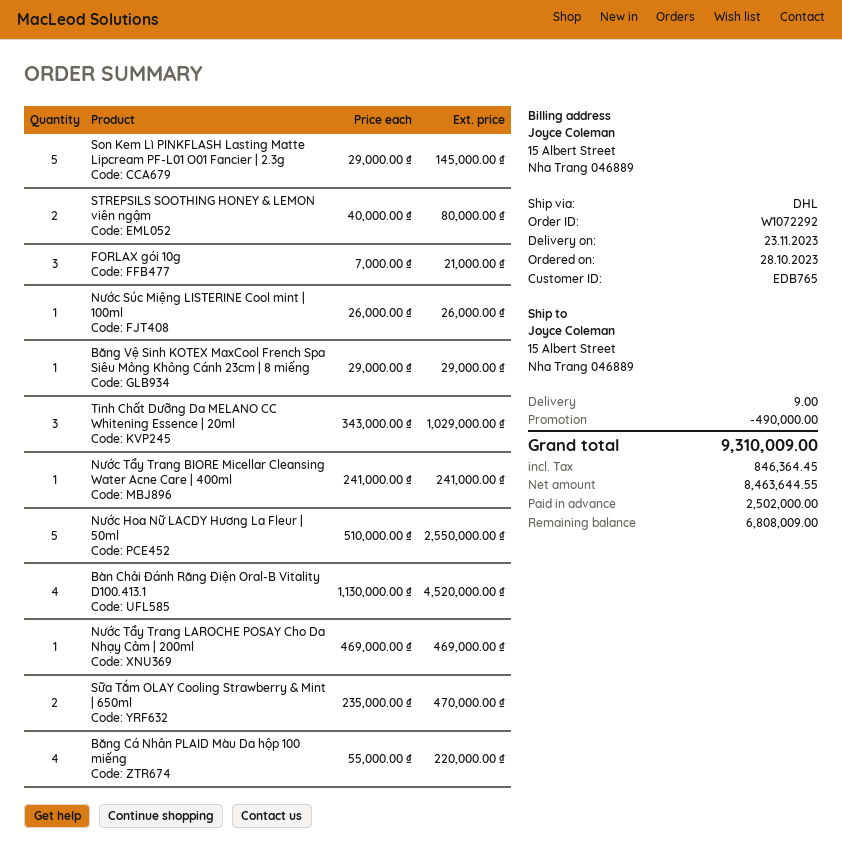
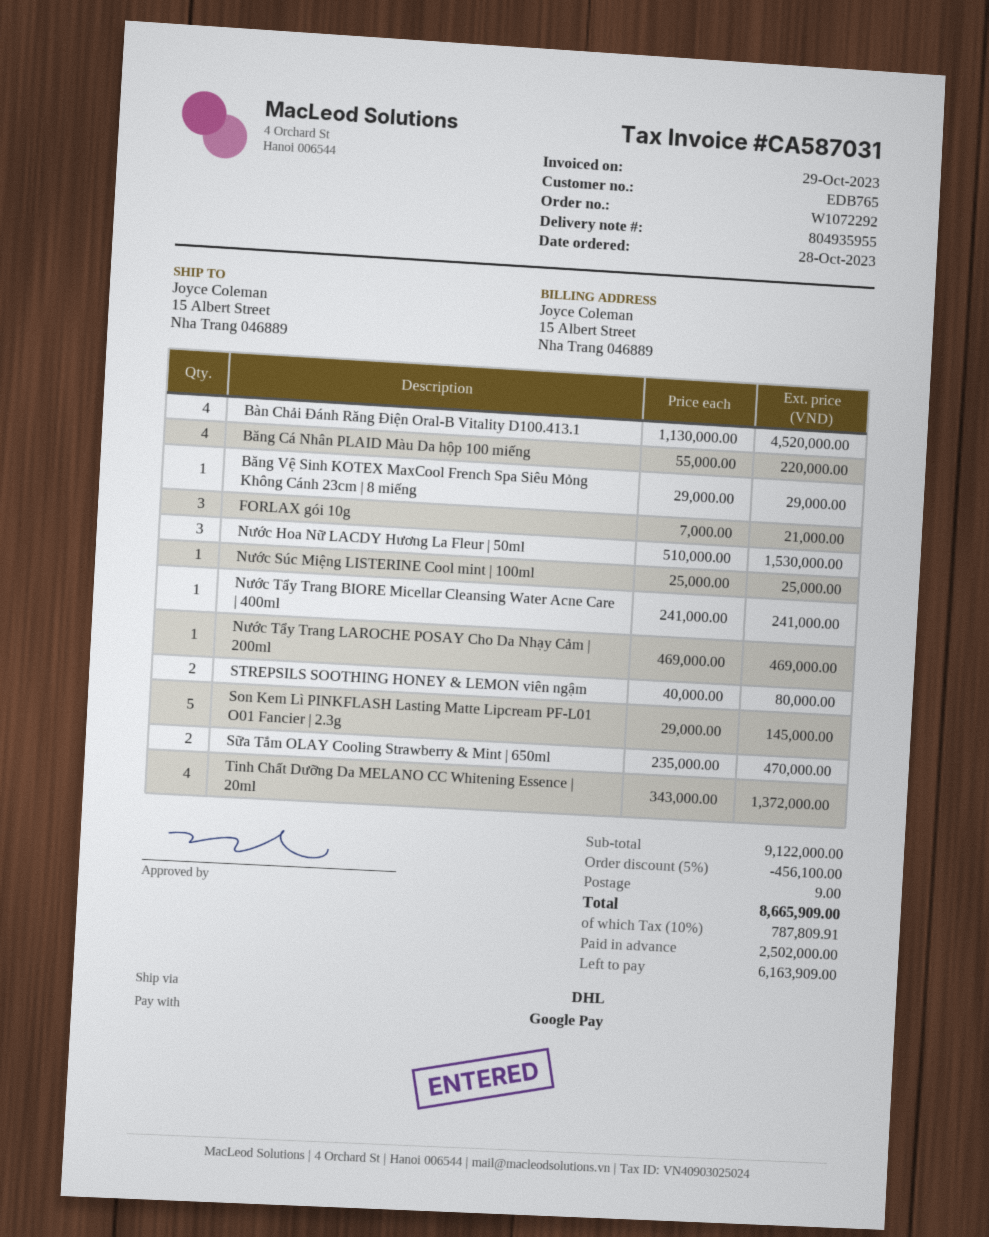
Nước Súc Miệng LISTERINE Cool mint | 100ml: 1 x 26000.00 = 26000.00 -> 1 x 25000.00 = 25000.00
Tinh Chất Dưỡng Da MELANO CC Whitening Essence | 20ml: 3 x 343000.00 = 1029000.00 -> 4 x 343000.00 = 1372000.00
Nước Hoa Nữ LACDY Hương La Fleur | 50ml: 5 x 510000.00 = 2550000.00 -> 3 x 510000.00 = 1530000.00
discount: 490000.00 -> 456100.00
tax: 846364.45 -> 787809.91
total: 9310009.00 -> 8665909.00
balance: 6808009.00 -> 6163909.00

